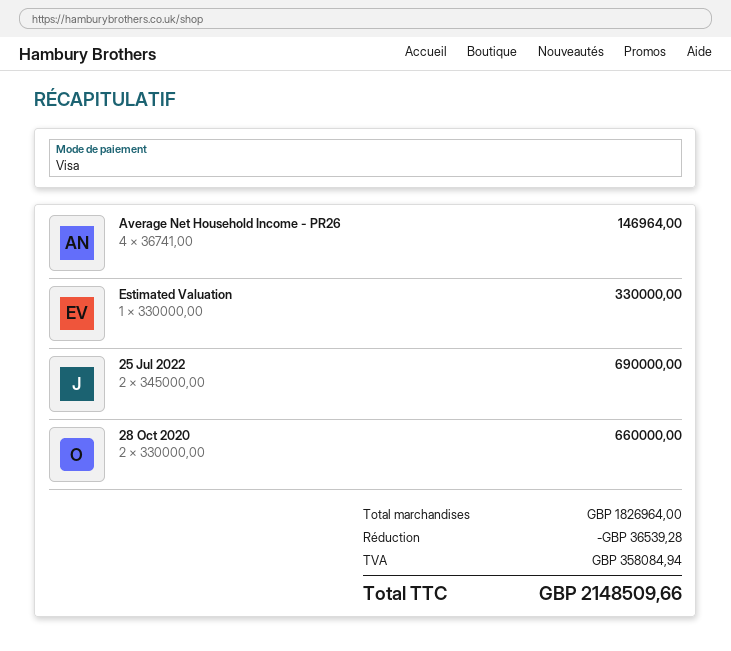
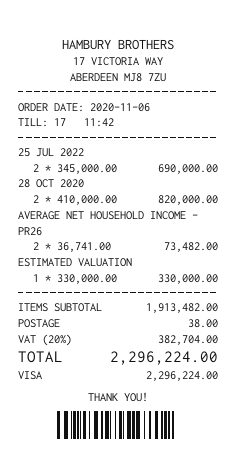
Average Net Household Income - PR26: 4 x 36741.00 = 146964.00 -> 2 x 36741.00 = 73482.00
28 Oct 2020: 2 x 330000.00 = 660000.00 -> 2 x 410000.00 = 820000.00
subtotal: 1826964.00 -> 1913482.00
discount: 36539.28 -> none
shipping: none -> 38.00
tax: 358084.94 -> 382704.00
total: 2148509.66 -> 2296224.00

